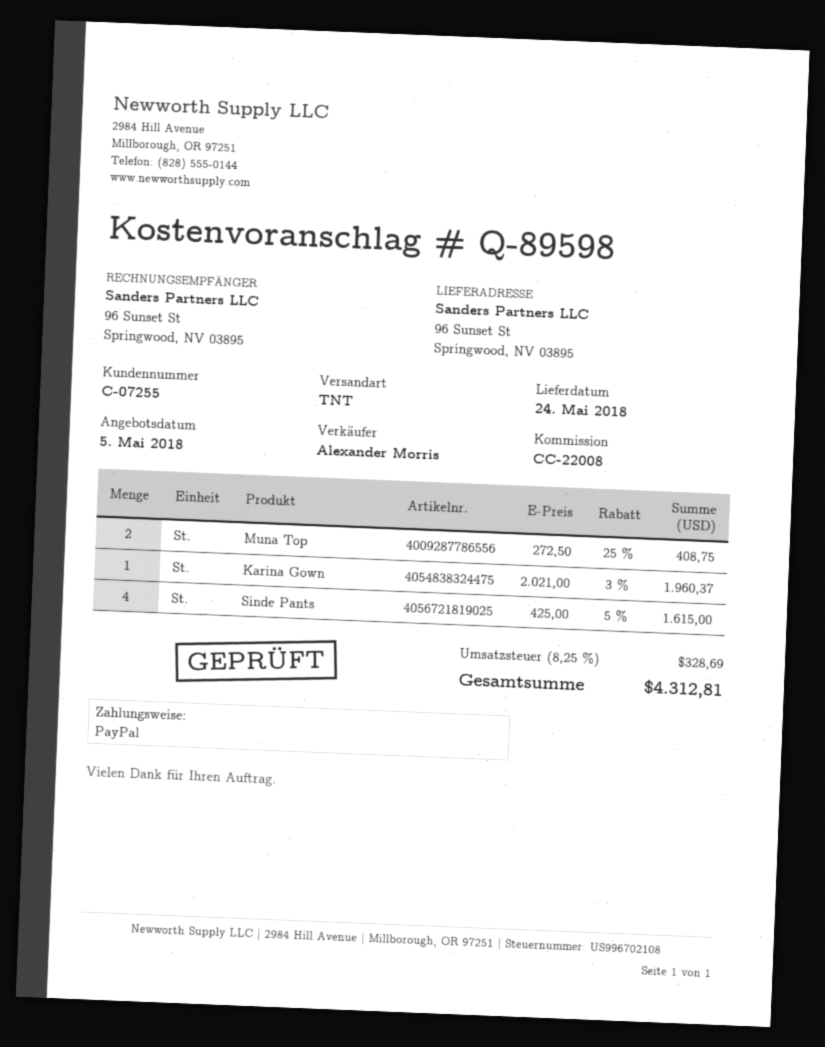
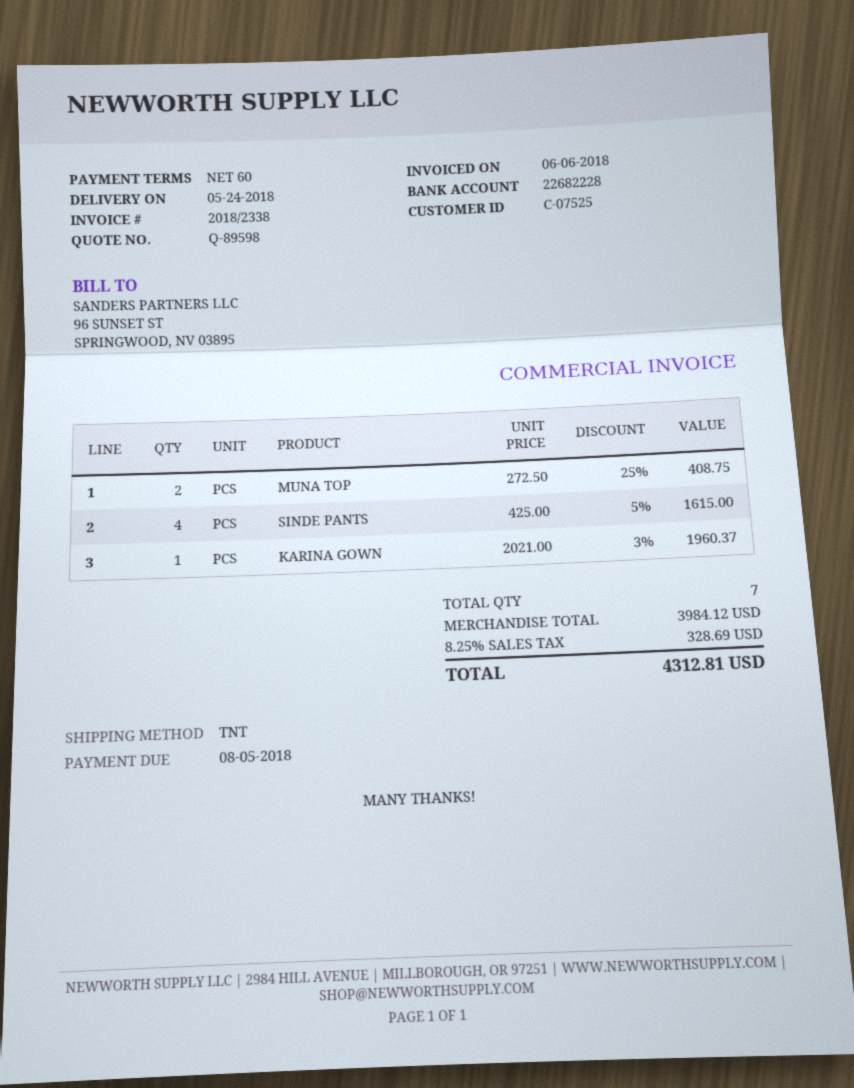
customer number: C-07255 -> C-07525

